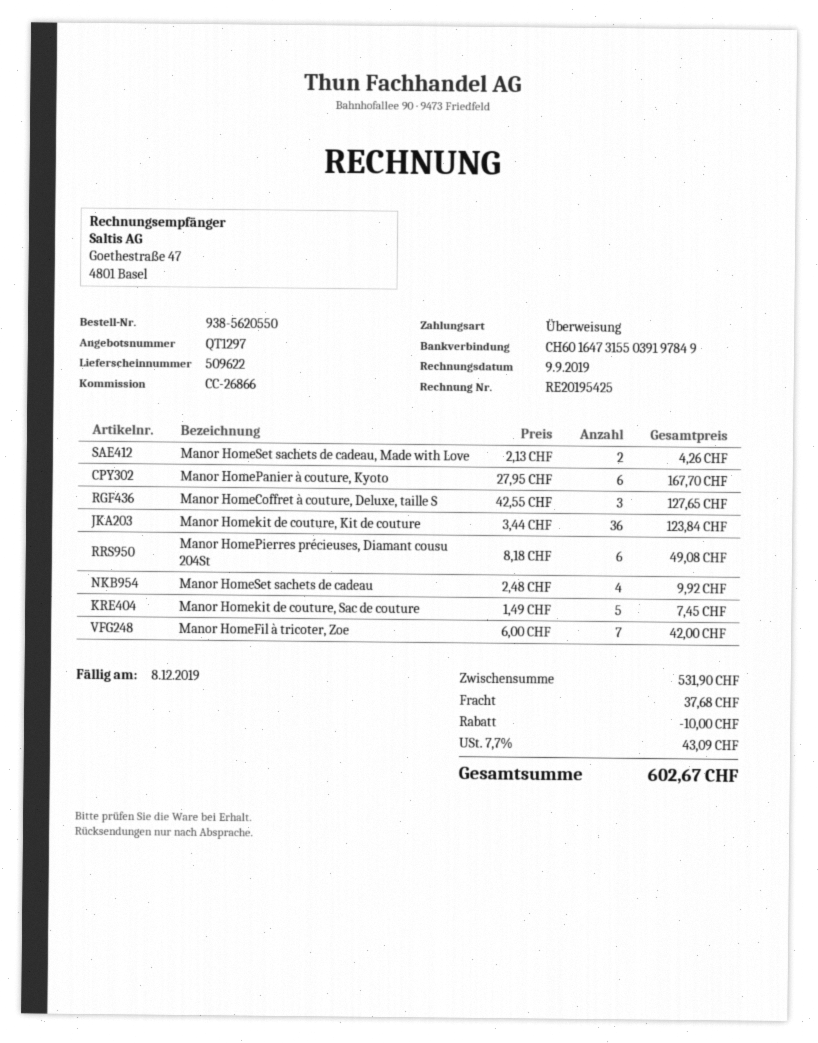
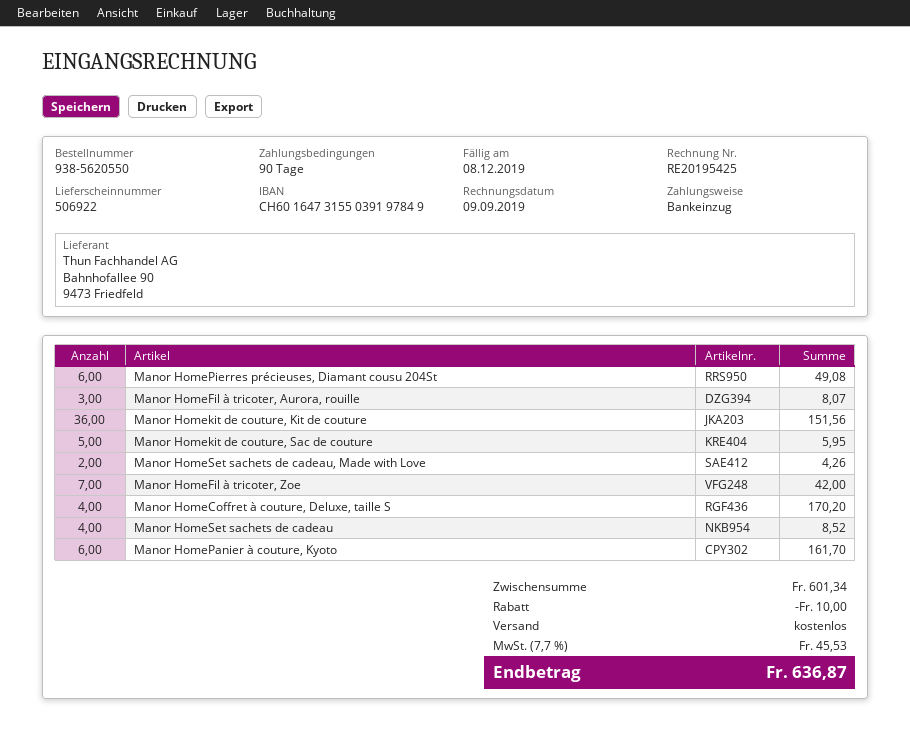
delivery note number: 509622 -> 506922
payment method: bank transfer -> direct debit
Manor HomePanier à couture, Kyoto: 6 for 167.70 -> 6 for 161.70
Manor HomeCoffret à couture, Deluxe, taille S: 3 for 127.65 -> 4 for 170.20
Manor Homekit de couture, Kit de couture: 36 for 123.84 -> 36 for 151.56
Manor HomeSet sachets de cadeau: 4 for 9.92 -> 4 for 8.52
Manor Homekit de couture, Sac de couture: 5 for 7.45 -> 5 for 5.95
Manor HomeFil à tricoter, Aurora, rouille: none -> 3 for 8.07
subtotal: 531.90 -> 601.34
shipping: 37.68 -> 0.00
tax: 7.7% = 43.09 -> 7.7% = 45.53
total: 602.67 -> 636.87

